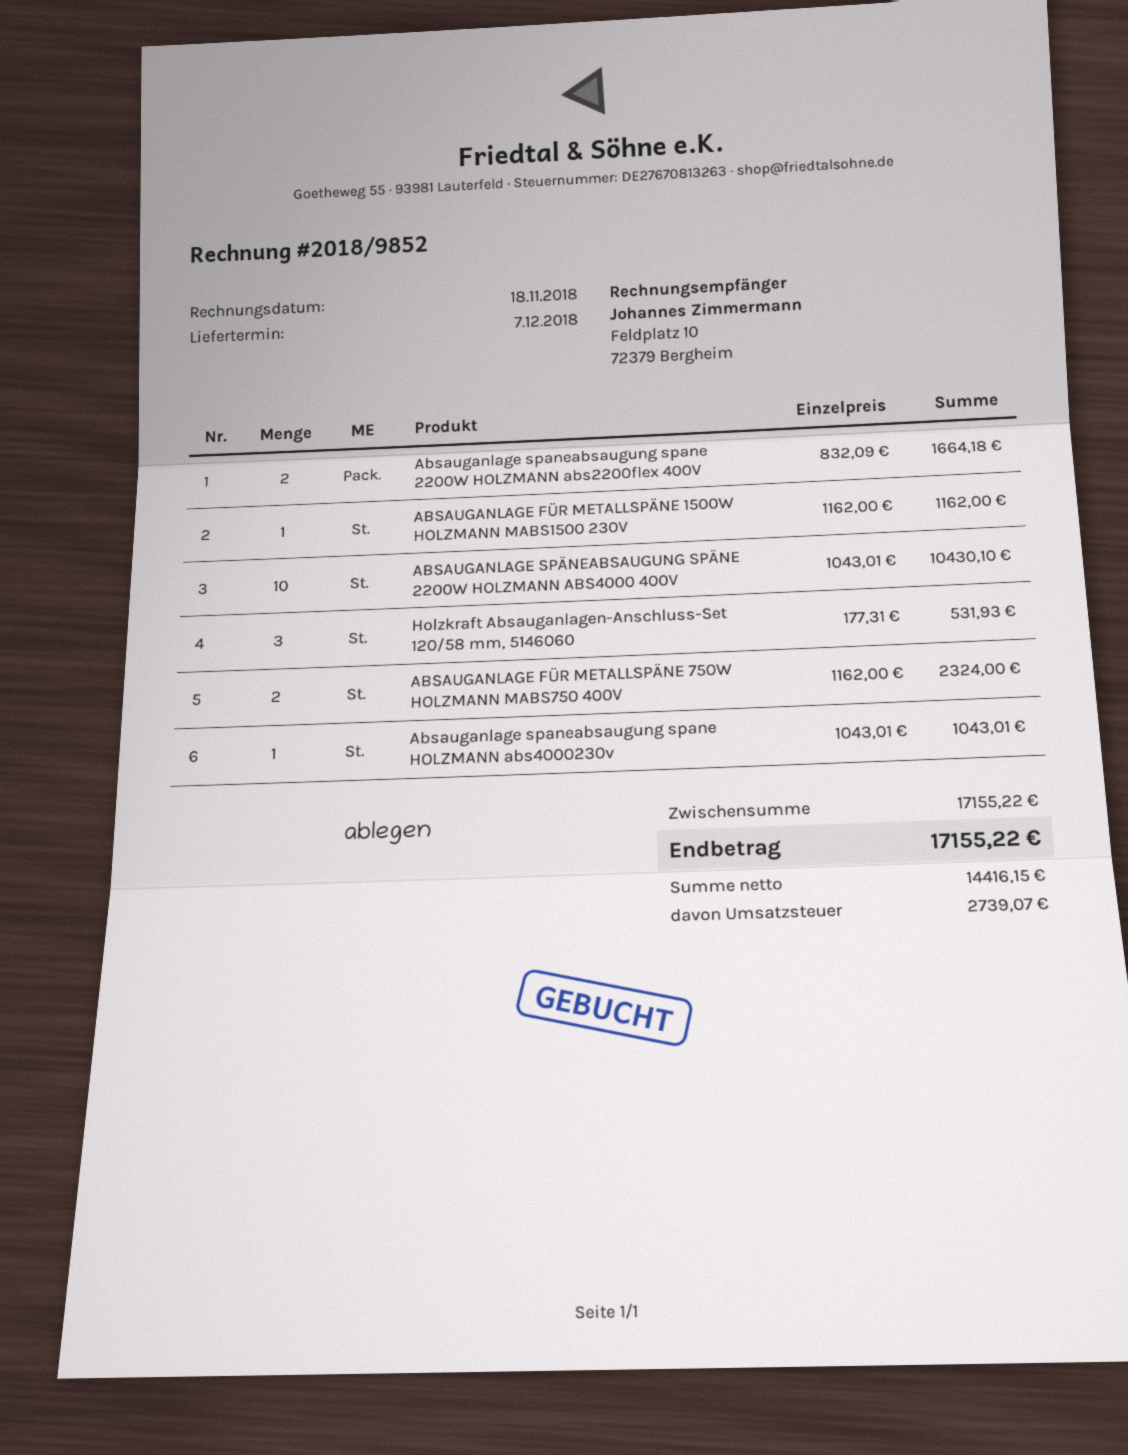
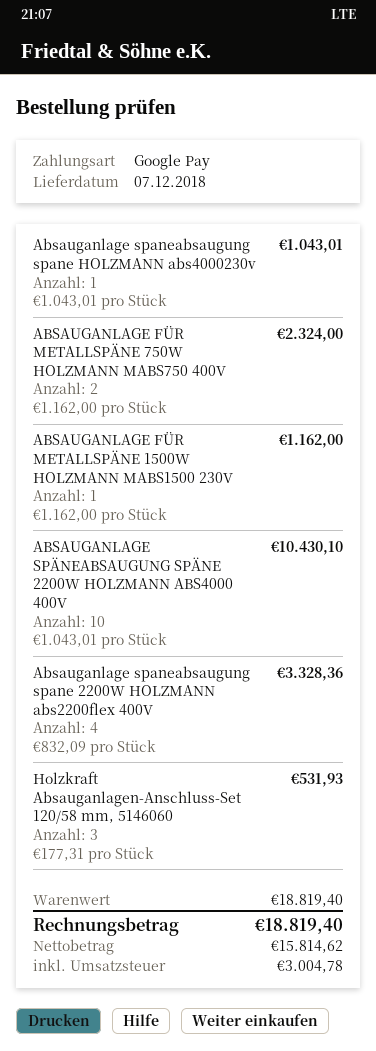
Absauganlage spaneabsaugung spane 2200W HOLZMANN abs2200flex 400V: 2 x 832.09 = 1664.18 -> 4 x 832.09 = 3328.36
subtotal: 17155.22 -> 18819.40
net: 14416.15 -> 15814.62
tax: 2739.07 -> 3004.78
total: 17155.22 -> 18819.40

